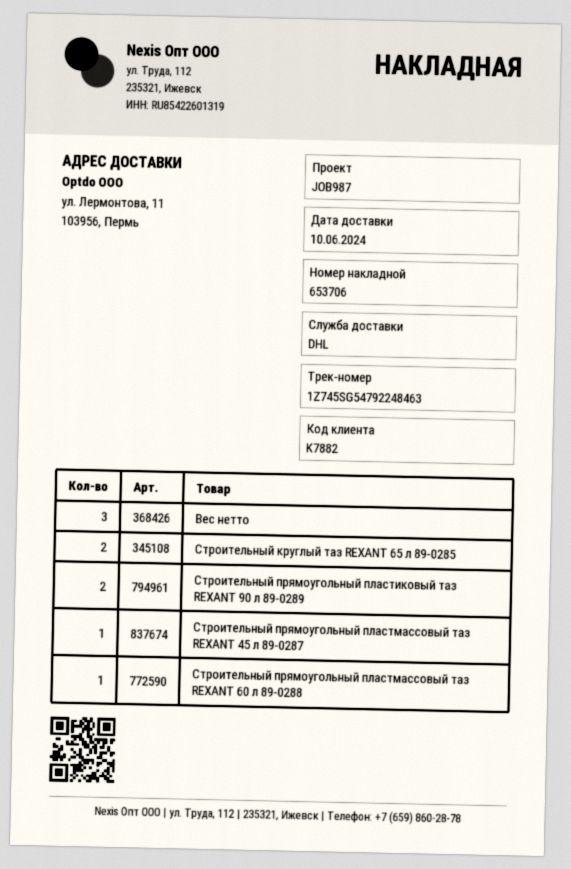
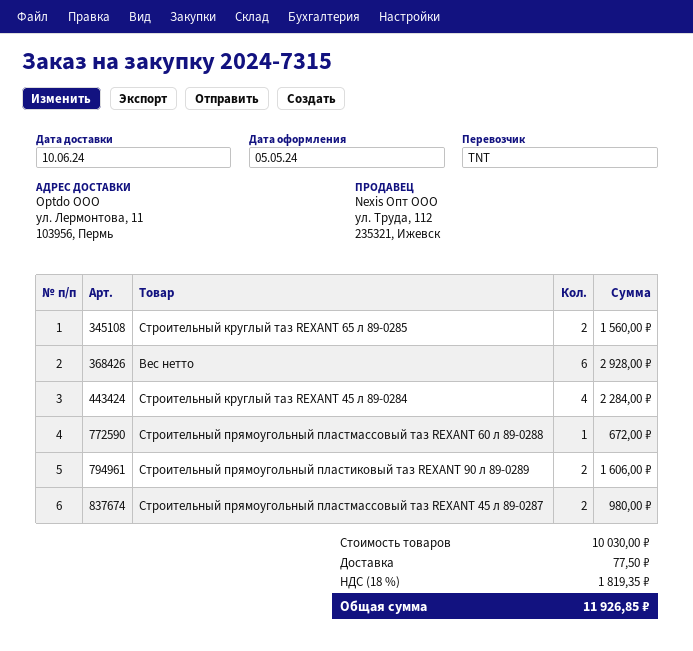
shipping method: DHL -> TNT
Вес нетто: 3 -> 6
Строительный прямоугольный пластмассовый таз REXANT 45 л 89-0287: 1 -> 2
Строительный круглый таз REXANT 45 л 89-0284: none -> 4

